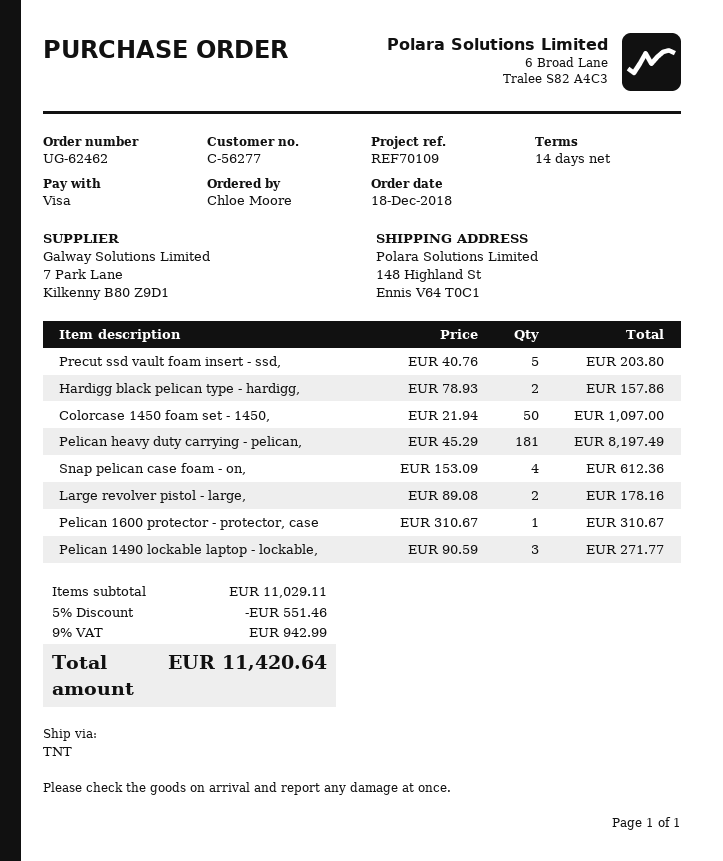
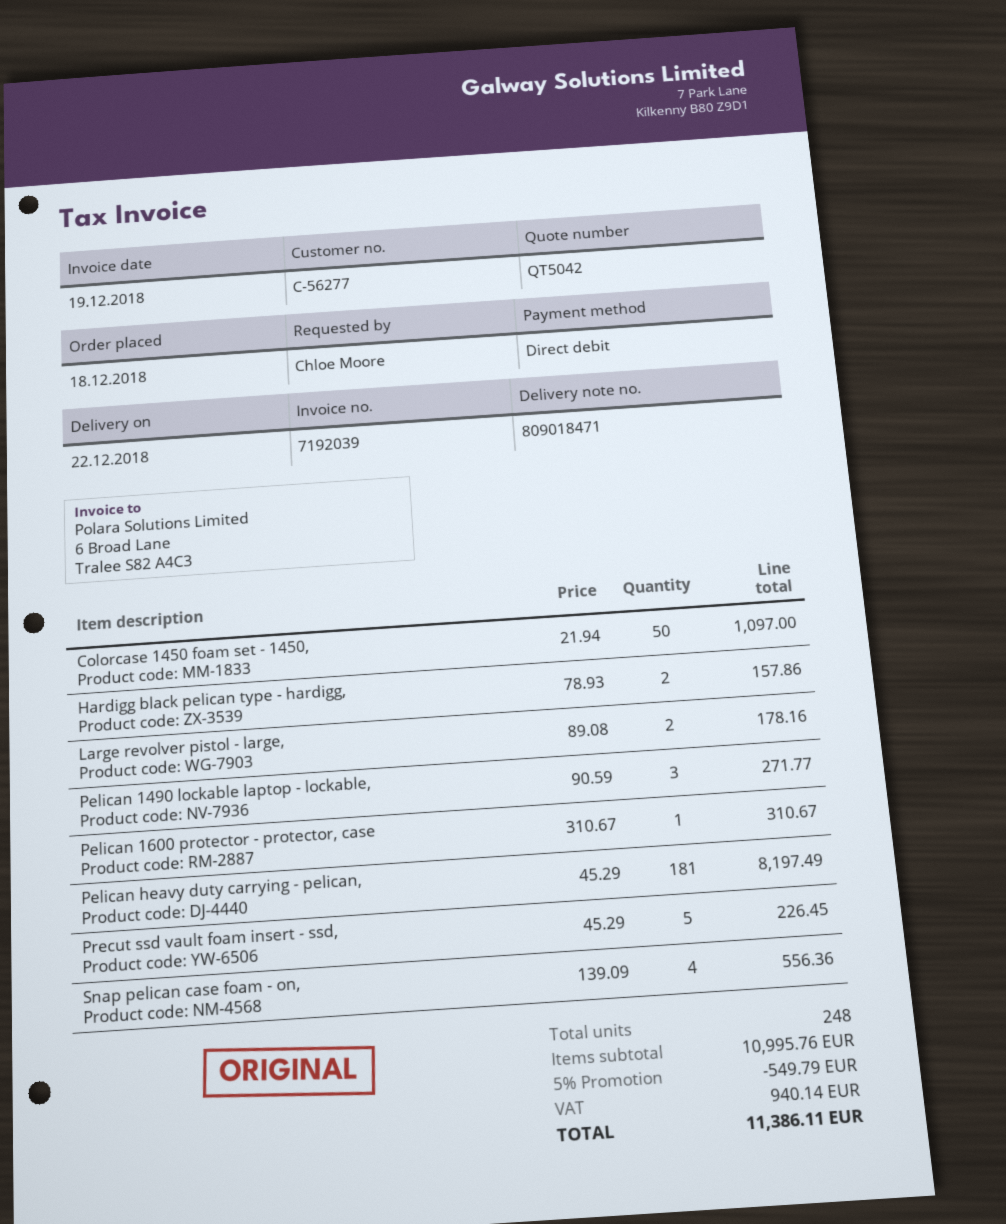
payment method: Visa -> direct debit
Precut ssd vault foam insert - ssd,: 5 x 40.76 = 203.80 -> 5 x 45.29 = 226.45
Snap pelican case foam - on,: 4 x 153.09 = 612.36 -> 4 x 139.09 = 556.36
subtotal: 11029.11 -> 10995.76
discount: 5% = 551.46 -> 5% = 549.79
tax: 942.99 -> 940.14
total: 11420.64 -> 11386.11

